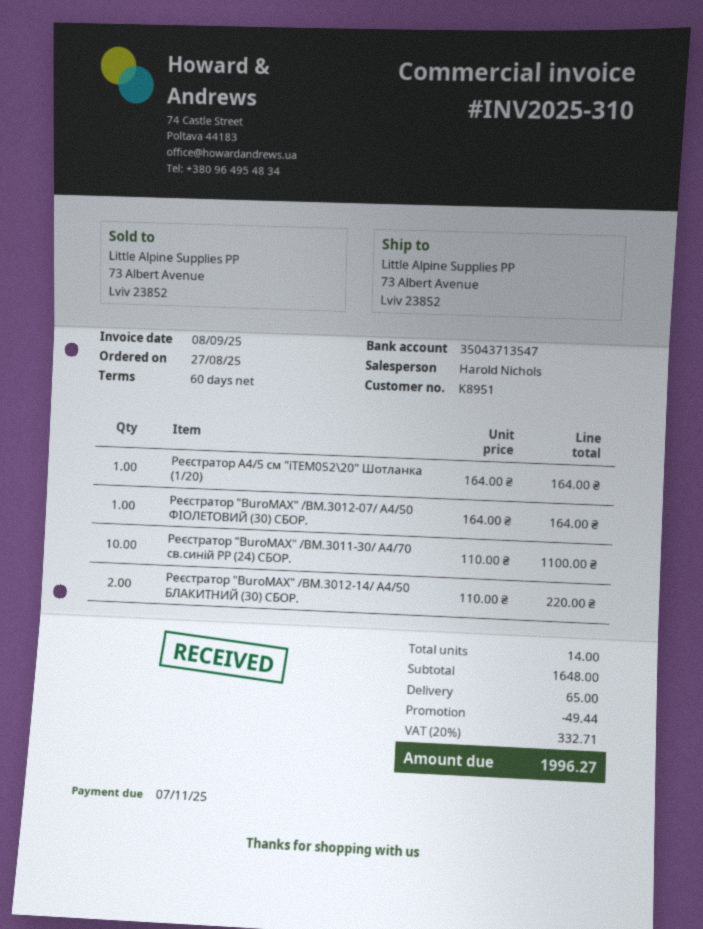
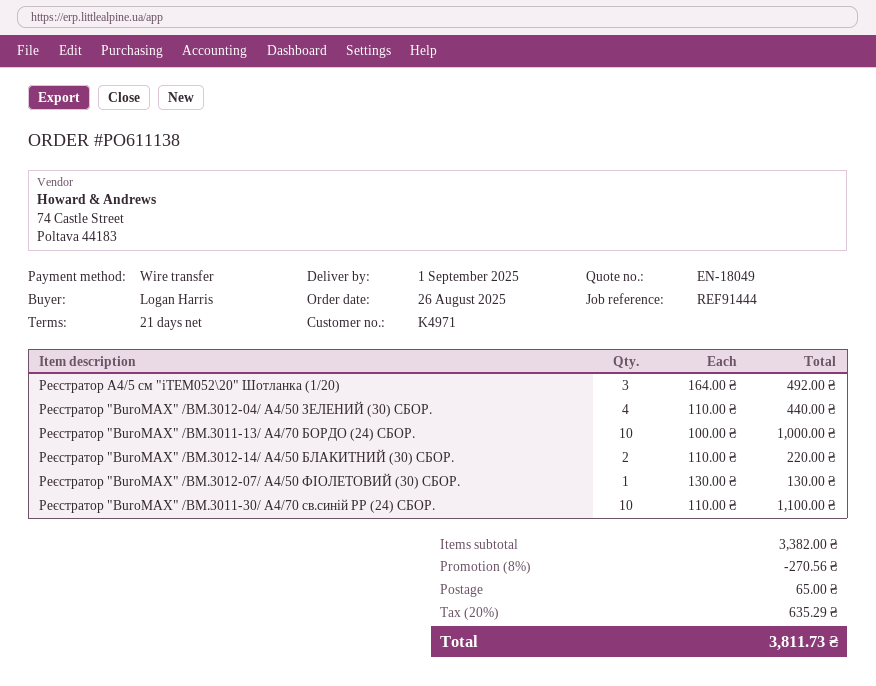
order date: 2025-08-27 -> 2025-08-26
payment terms: 60 days -> 21 days
customer number: K8951 -> K4971
Реєстратор А4/5 см "iTEM052\20" Шотланка (1/20): 1 x 164.00 = 164.00 -> 3 x 164.00 = 492.00
Реєстратор "BuroMAX" /BM.3012-07/ A4/50 ФІОЛЕТОВИЙ (30) СБОР.: 1 x 164.00 = 164.00 -> 1 x 130.00 = 130.00
Реєстратор "BuroMAX" /BM.3012-04/ A4/50 ЗЕЛЕНИЙ (30) СБОР.: none -> 4 x 110.00 = 440.00
Реєстратор "BuroMAX" /BM.3011-13/ A4/70 БОРДО (24) СБОР.: none -> 10 x 100.00 = 1000.00
subtotal: 1648.00 -> 3382.00
discount: 49.44 -> 270.56
tax: 20% = 332.71 -> 20% = 635.29
total: 1996.27 -> 3811.73

